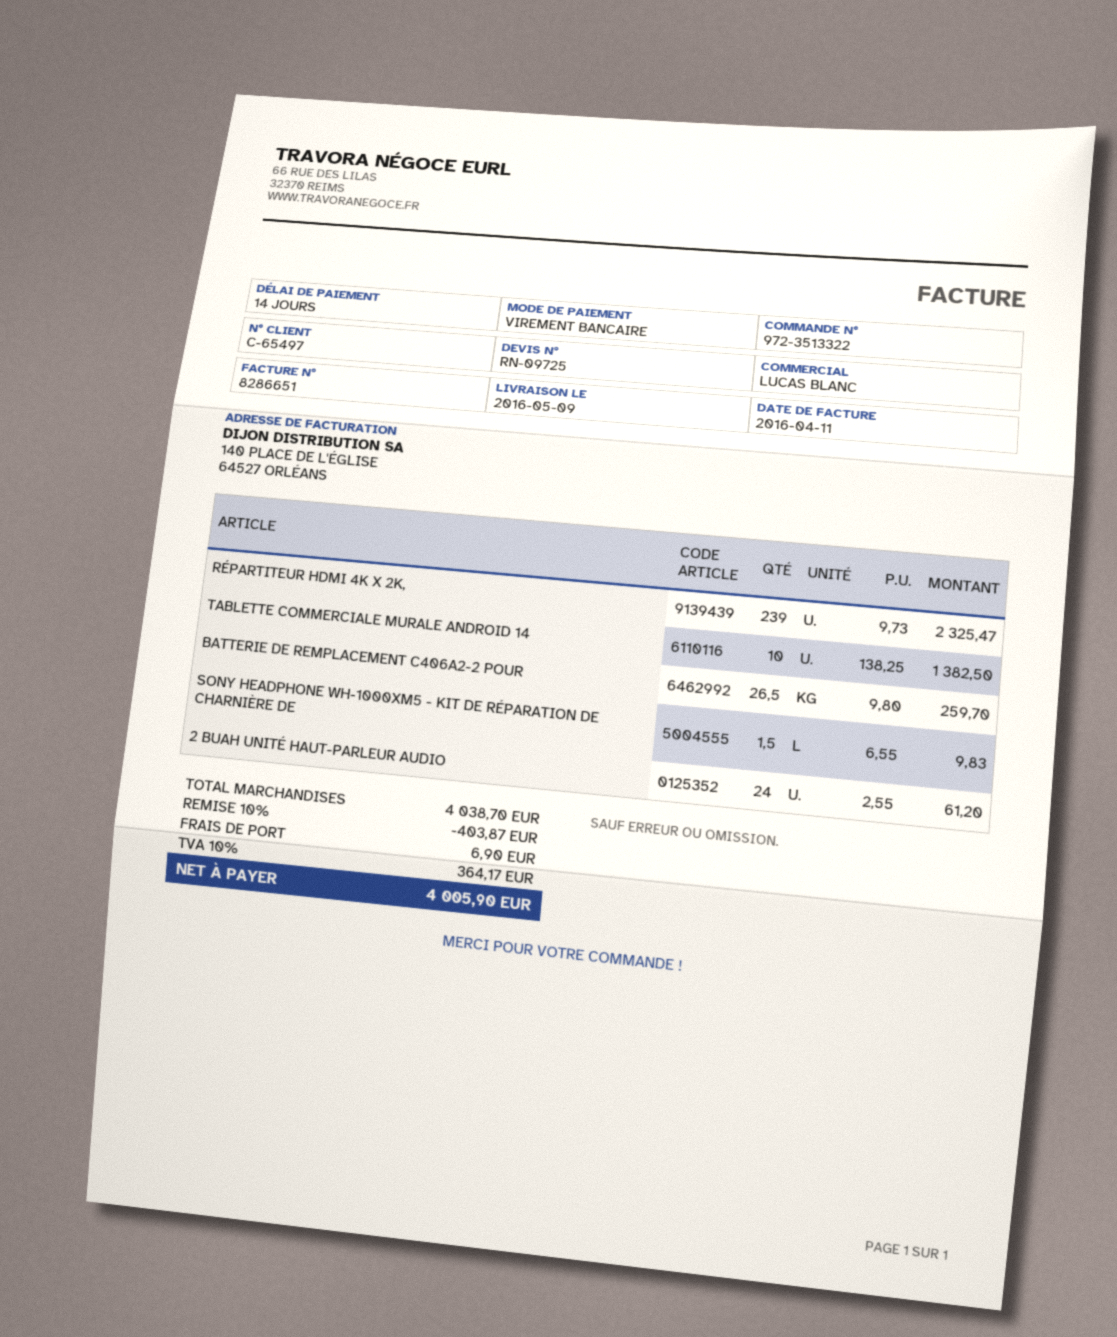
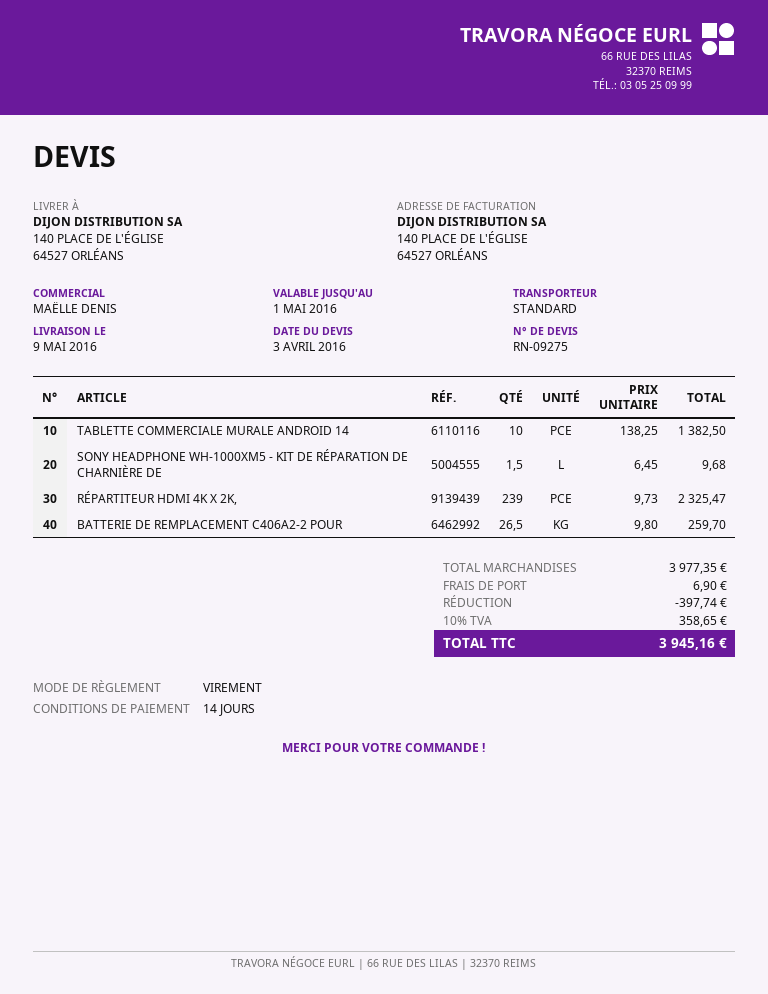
quote number: RN-09725 -> RN-09275
sales rep: LUCAS BLANC -> MAËLLE DENIS
SONY HEADPHONE WH-1000XM5 - KIT DE RÉPARATION DE CHARNIÈRE DE: 1.5 x 6.55 = 9.83 -> 1.5 x 6.45 = 9.68
2 BUAH UNITÉ HAUT-PARLEUR AUDIO: 24 x 2.55 = 61.20 -> none
subtotal: 4038.70 -> 3977.35
discount: 403.87 -> 397.74
tax: 10% = 364.17 -> 10% = 358.65
total: 4005.90 -> 3945.16

